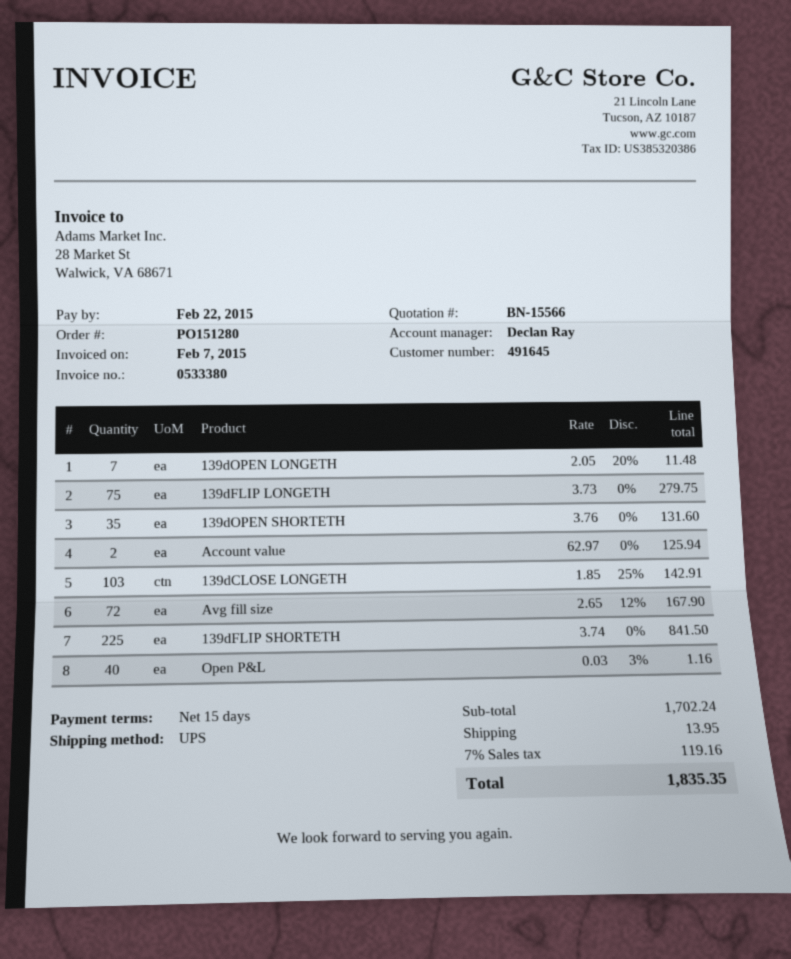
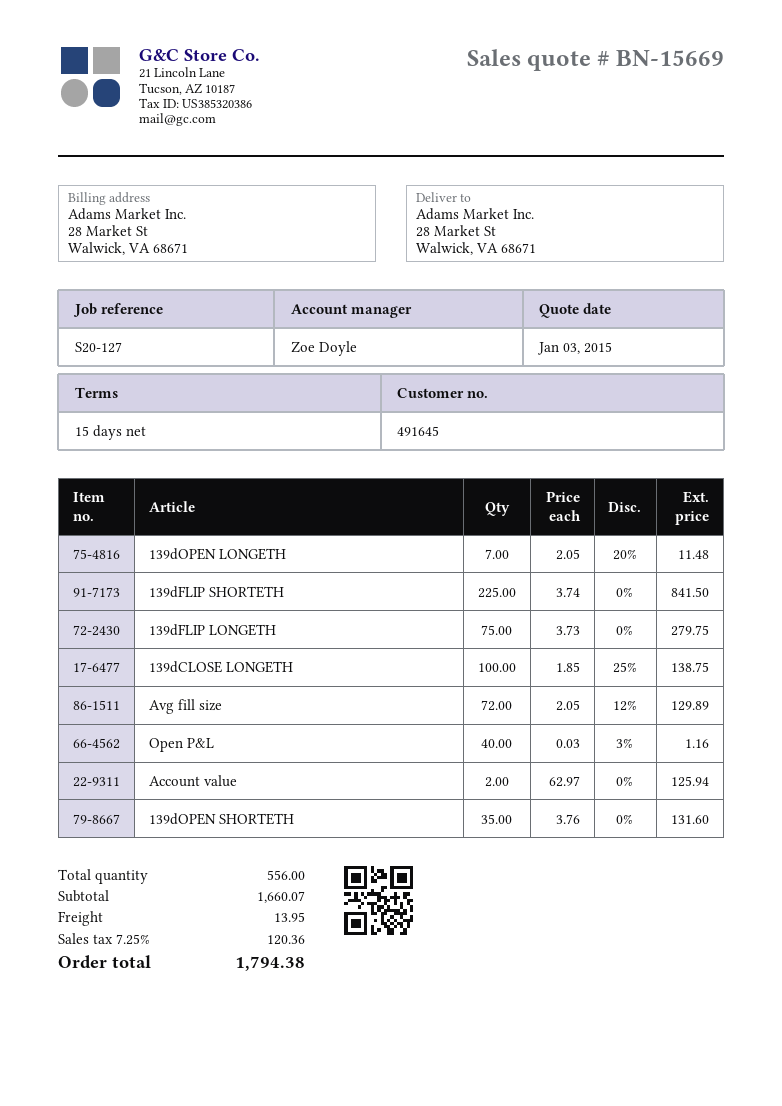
quote number: BN-15566 -> BN-15669
sales rep: Declan Ray -> Zoe Doyle
139dCLOSE LONGETH: 103 x 1.85 - 25% = 142.91 -> 100 x 1.85 - 25% = 138.75
Avg fill size: 72 x 2.65 - 12% = 167.90 -> 72 x 2.05 - 12% = 129.89
subtotal: 1702.24 -> 1660.07
tax: 7% = 119.16 -> 7.25% = 120.36
total: 1835.35 -> 1794.38

